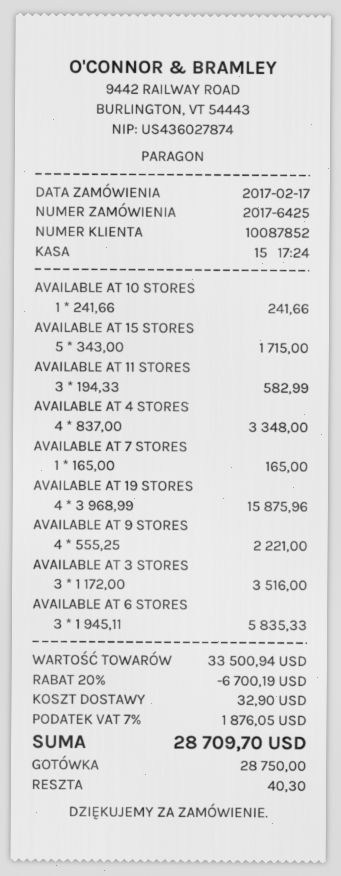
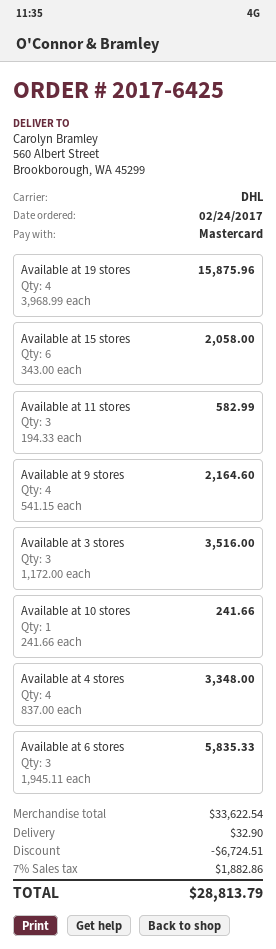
order date: 2017-02-17 -> 2017-02-24
payment method: cash -> Mastercard
AVAILABLE AT 15 STORES: 5 x 343.00 = 1715.00 -> 6 x 343.00 = 2058.00
AVAILABLE AT 7 STORES: 1 x 165.00 = 165.00 -> none
AVAILABLE AT 9 STORES: 4 x 555.25 = 2221.00 -> 4 x 541.15 = 2164.60
subtotal: 33500.94 -> 33622.54
discount: 6700.19 -> 6724.51
tax: 7% = 1876.05 -> 7% = 1882.86
total: 28709.70 -> 28813.79

